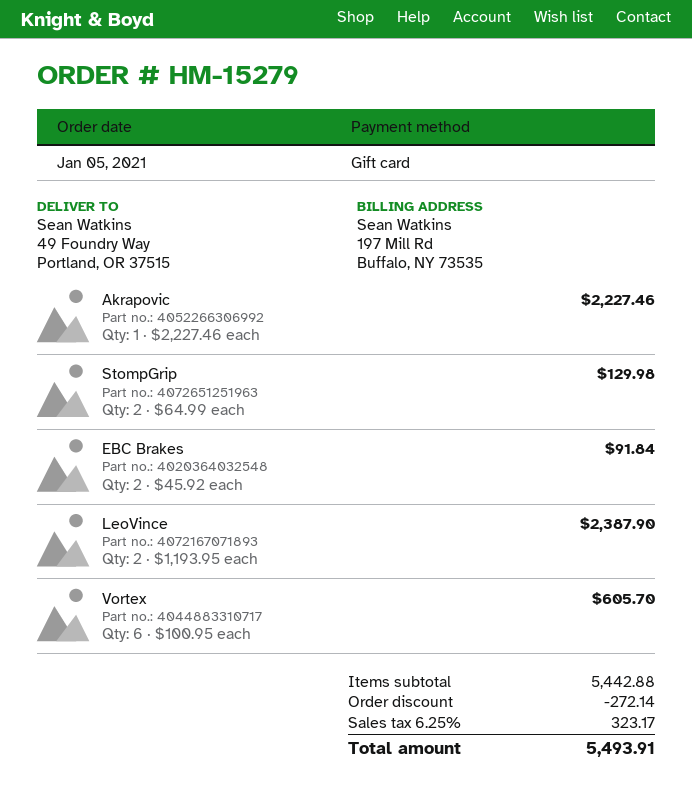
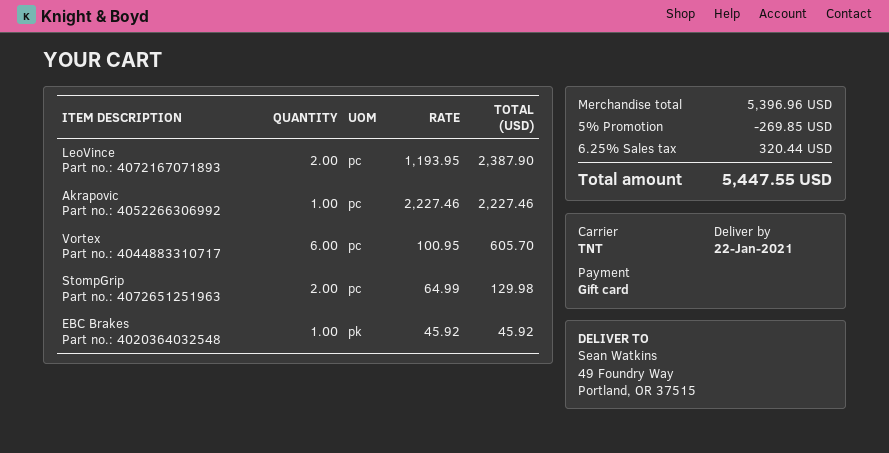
EBC Brakes: 2 x 45.92 = 91.84 -> 1 x 45.92 = 45.92
subtotal: 5442.88 -> 5396.96
discount: 272.14 -> 269.85
tax: 6.25% = 323.17 -> 6.25% = 320.44
total: 5493.91 -> 5447.55

